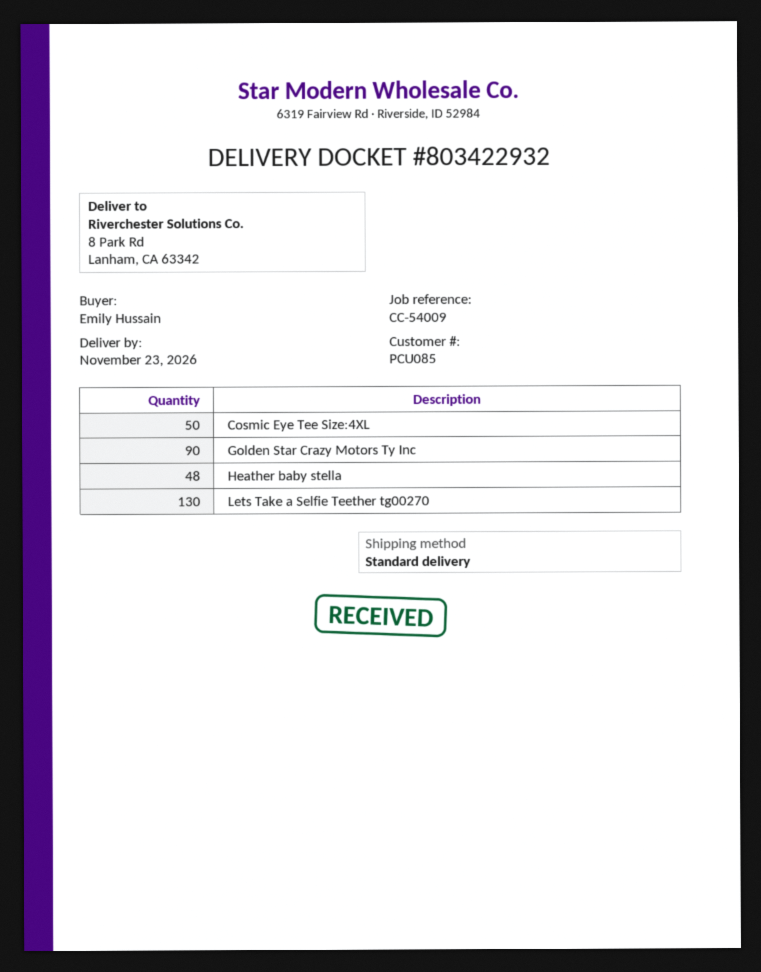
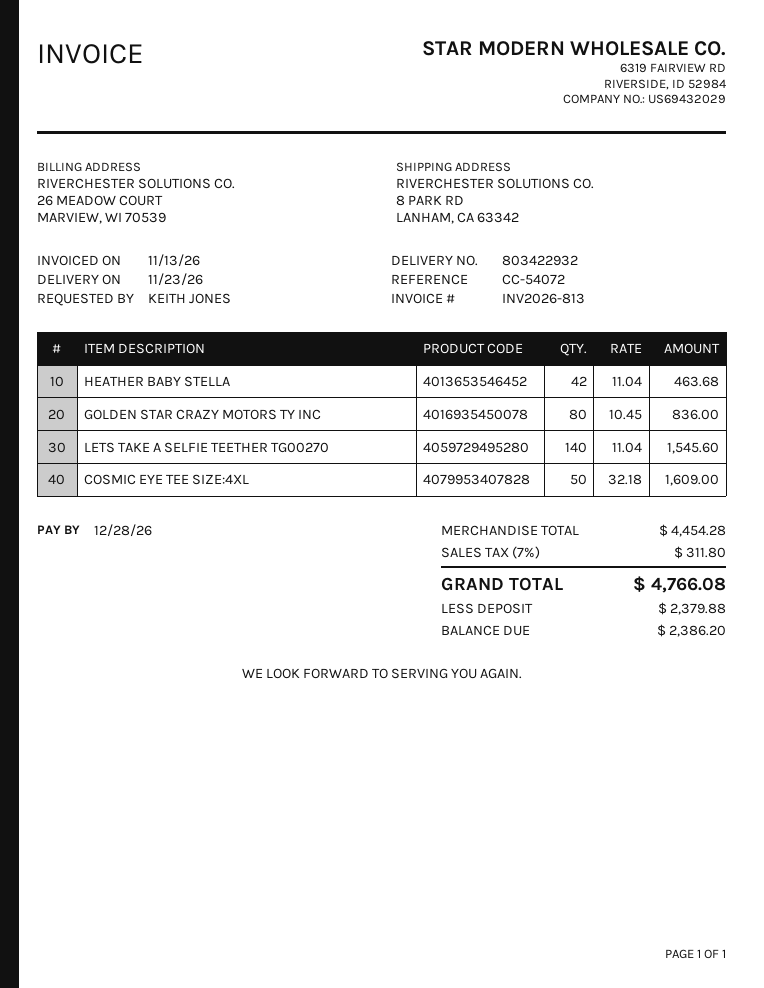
reference: CC-54009 -> CC-54072
ordered by: Emily Hussain -> KEITH JONES
Golden Star Crazy Motors Ty Inc: 90 -> 80
Heather baby stella: 48 -> 42
Lets Take a Selfie Teether tg00270: 130 -> 140

